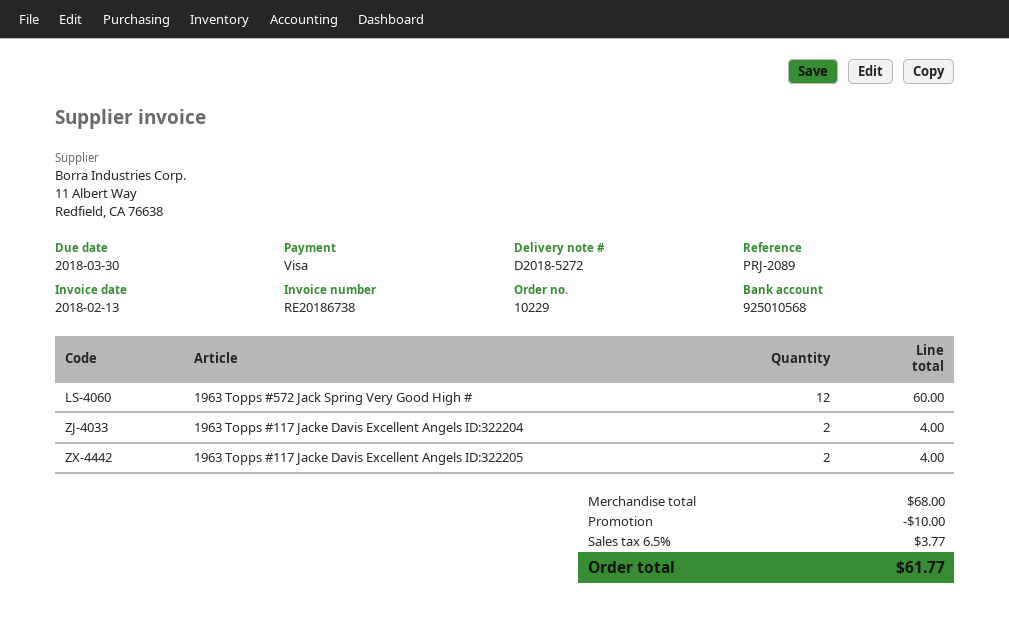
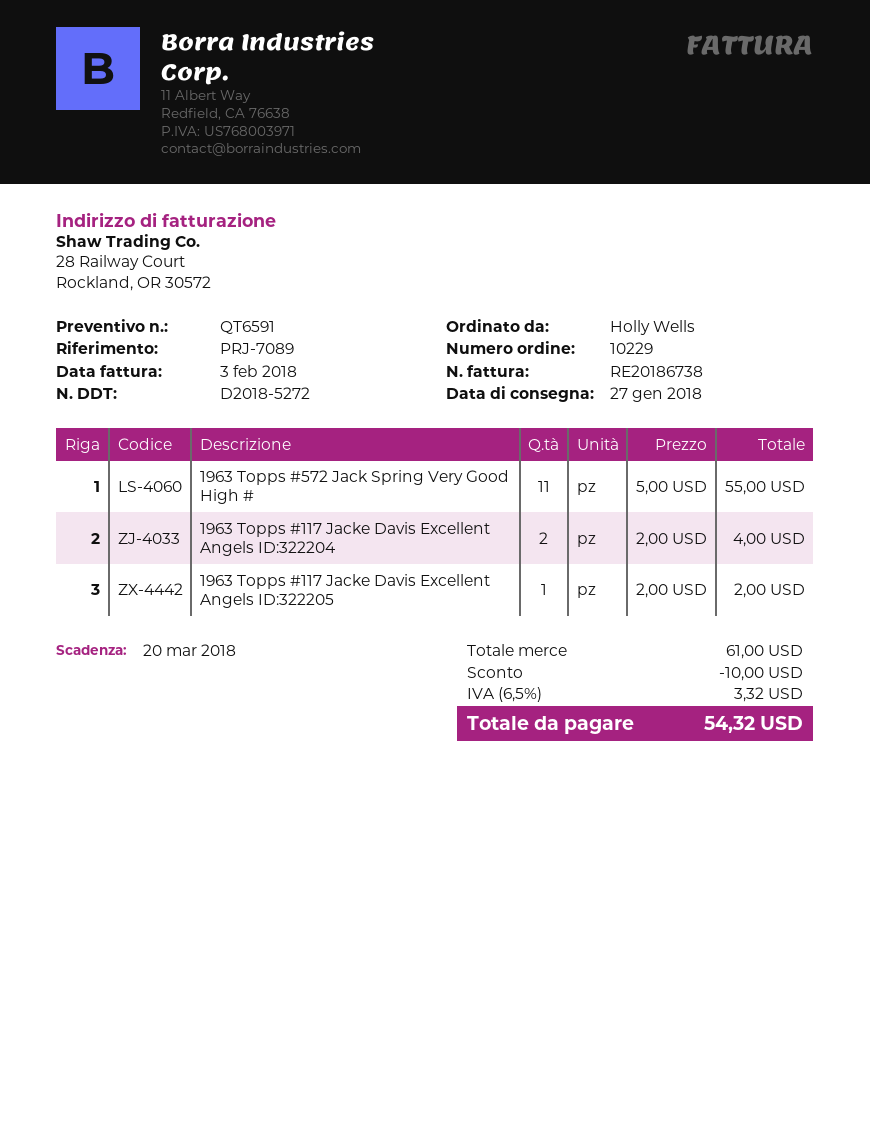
invoice date: 2018-02-13 -> 2018-02-03
due date: 2018-03-30 -> 2018-03-20
reference: PRJ-2089 -> PRJ-7089
1963 Topps #572 Jack Spring Very Good High #: 12 for 60.00 -> 11 for 55.00
1963 Topps #117 Jacke Davis Excellent Angels ID:322205: 2 for 4.00 -> 1 for 2.00
subtotal: 68.00 -> 61.00
tax: 6.5% = 3.77 -> 6.5% = 3.32
total: 61.77 -> 54.32

